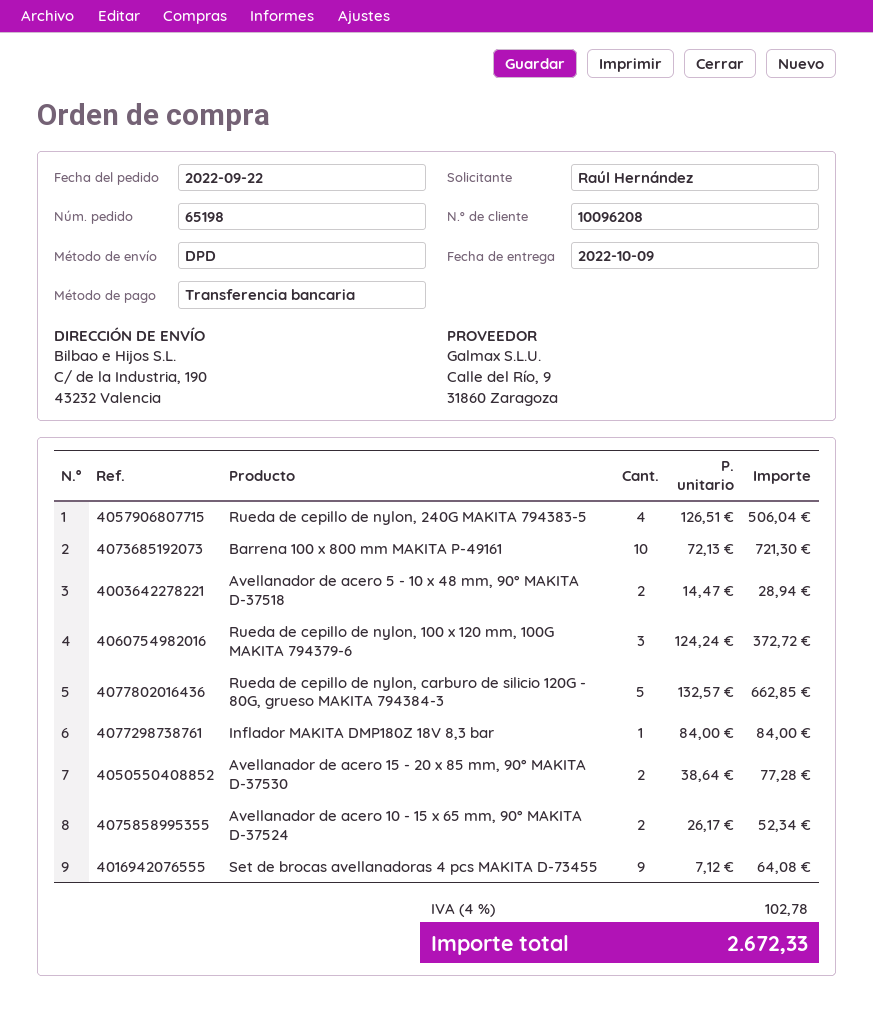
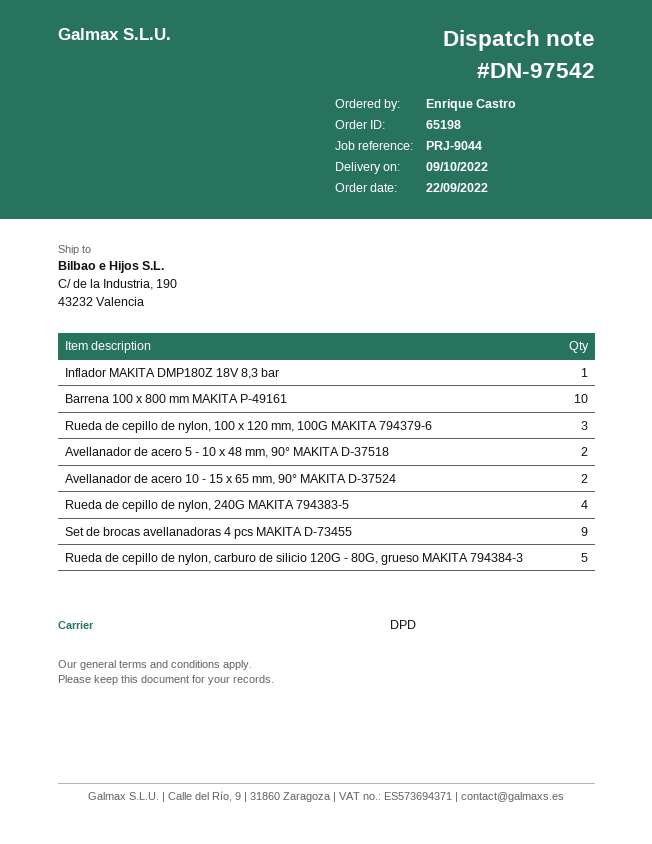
ordered by: Raúl Hernández -> Enrique Castro
Avellanador de acero 15 - 20 x 85 mm, 90° MAKITA D-37530: 2 -> none

